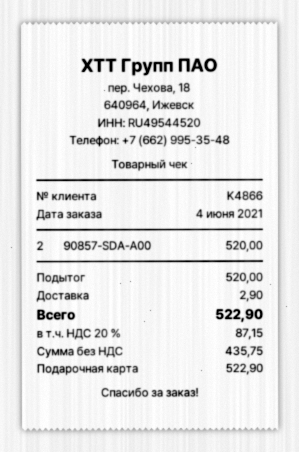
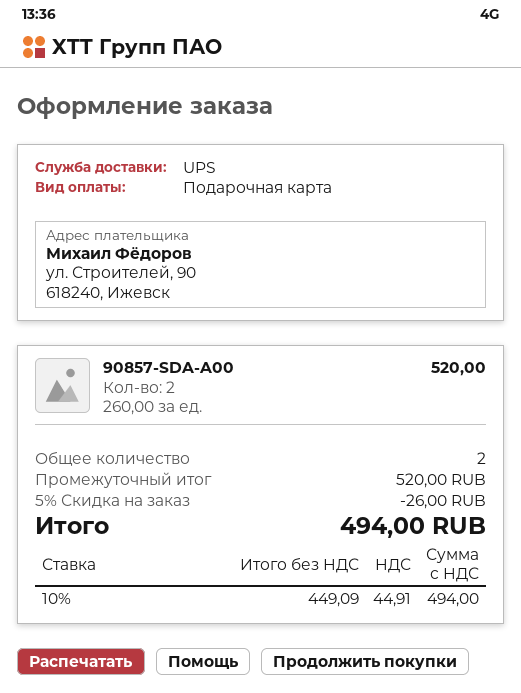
discount: none -> 5% = 26.00
shipping: 2.90 -> none
net: 435.75 -> 449.09
tax: 20% = 87.15 -> 10% = 44.91
total: 522.90 -> 494.00

